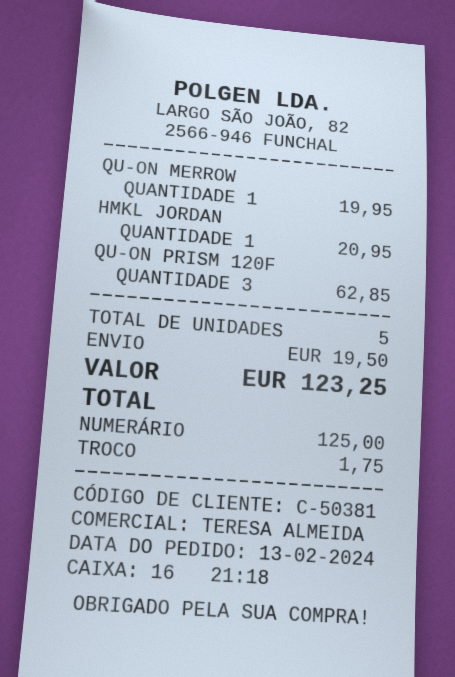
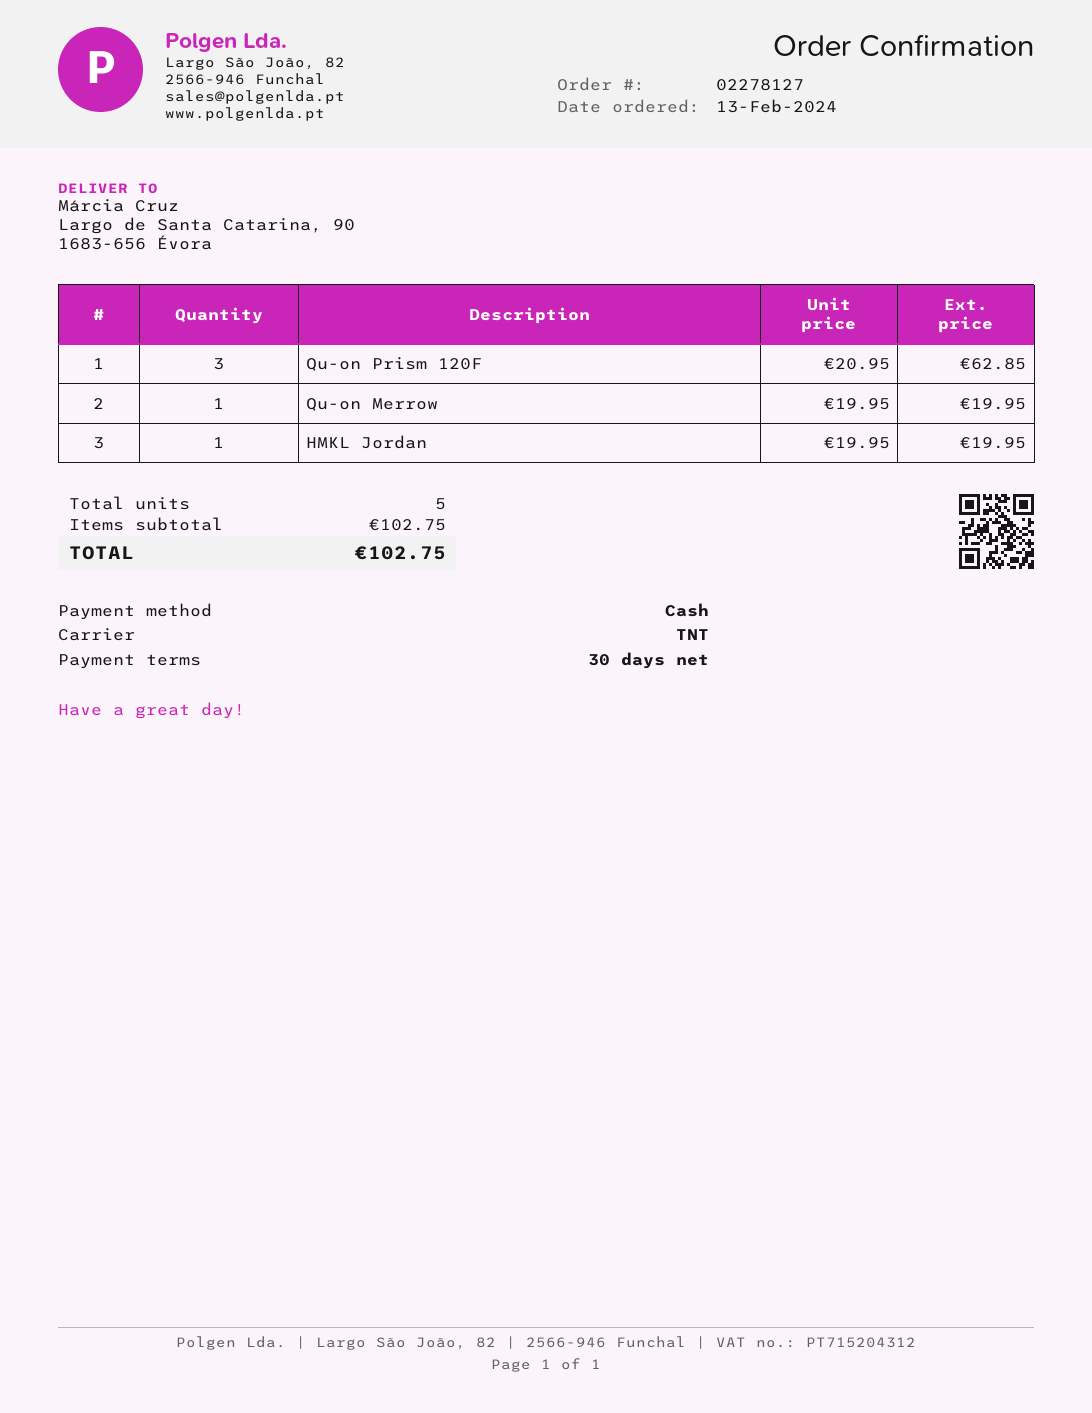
HMKL JORDAN: 1 for 20.95 -> 1 for 19.95
shipping: 19.50 -> none
total: 123.25 -> 102.75

